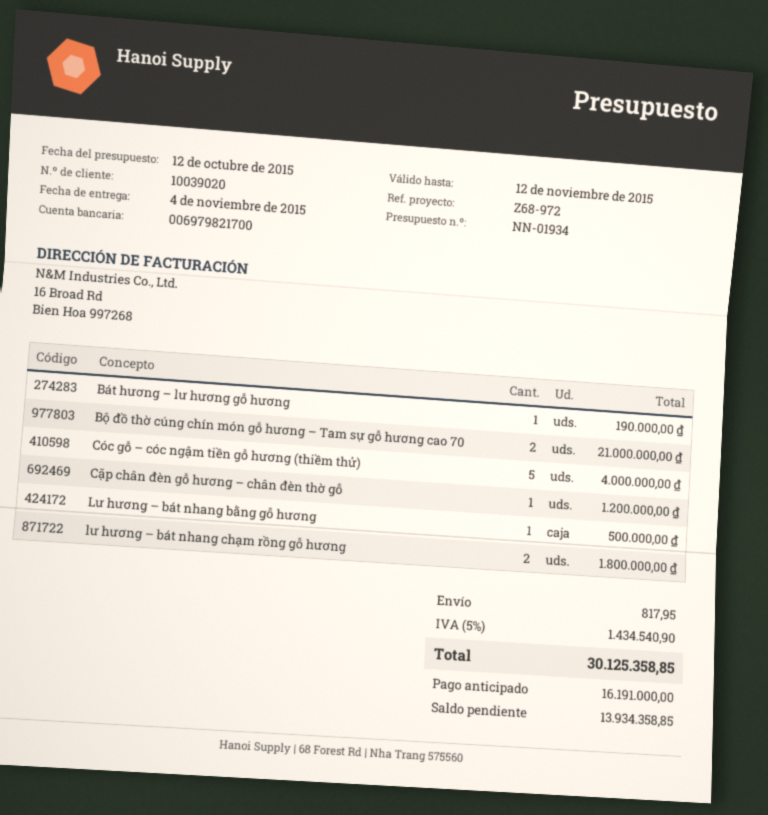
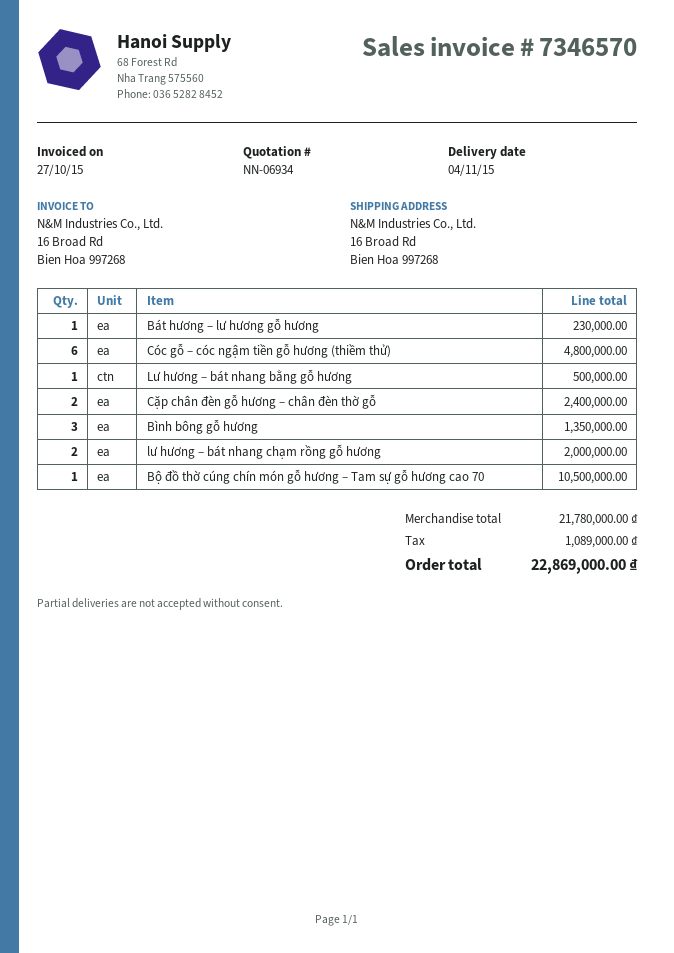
quote number: NN-01934 -> NN-06934
Bát hương – lư hương gỗ hương: 1 for 190000.00 -> 1 for 230000.00
Bộ đồ thờ cúng chín món gỗ hương – Tam sự gỗ hương cao 70: 2 for 21000000.00 -> 1 for 10500000.00
Cóc gỗ – cóc ngậm tiền gỗ hương (thiềm thử): 5 for 4000000.00 -> 6 for 4800000.00
Cặp chân đèn gỗ hương – chân đèn thờ gỗ: 1 for 1200000.00 -> 2 for 2400000.00
lư hương – bát nhang chạm rồng gỗ hương: 2 for 1800000.00 -> 2 for 2000000.00
Bình bông gỗ hương: none -> 3 for 1350000.00
shipping: 817.95 -> none
tax: 1434540.90 -> 1089000.00
total: 30125358.85 -> 22869000.00

